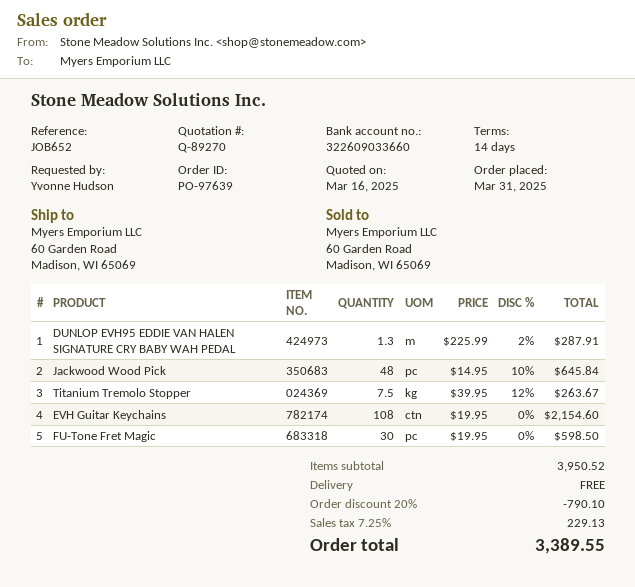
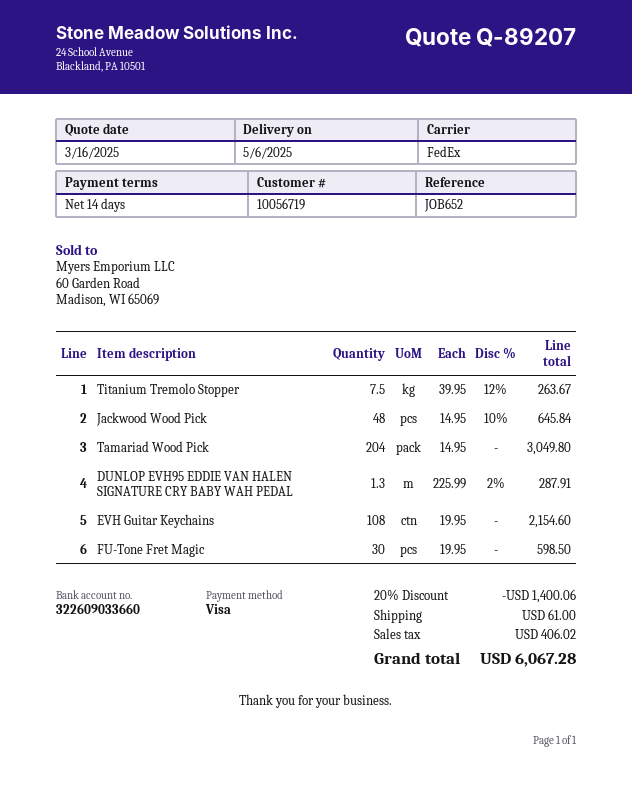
quote number: Q-89270 -> Q-89207
Tamariad Wood Pick: none -> 204 x 14.95 = 3049.80
discount: 20% = 790.10 -> 20% = 1400.06
shipping: 0.00 -> 61.00
tax: 229.13 -> 406.02
total: 3389.55 -> 6067.28

